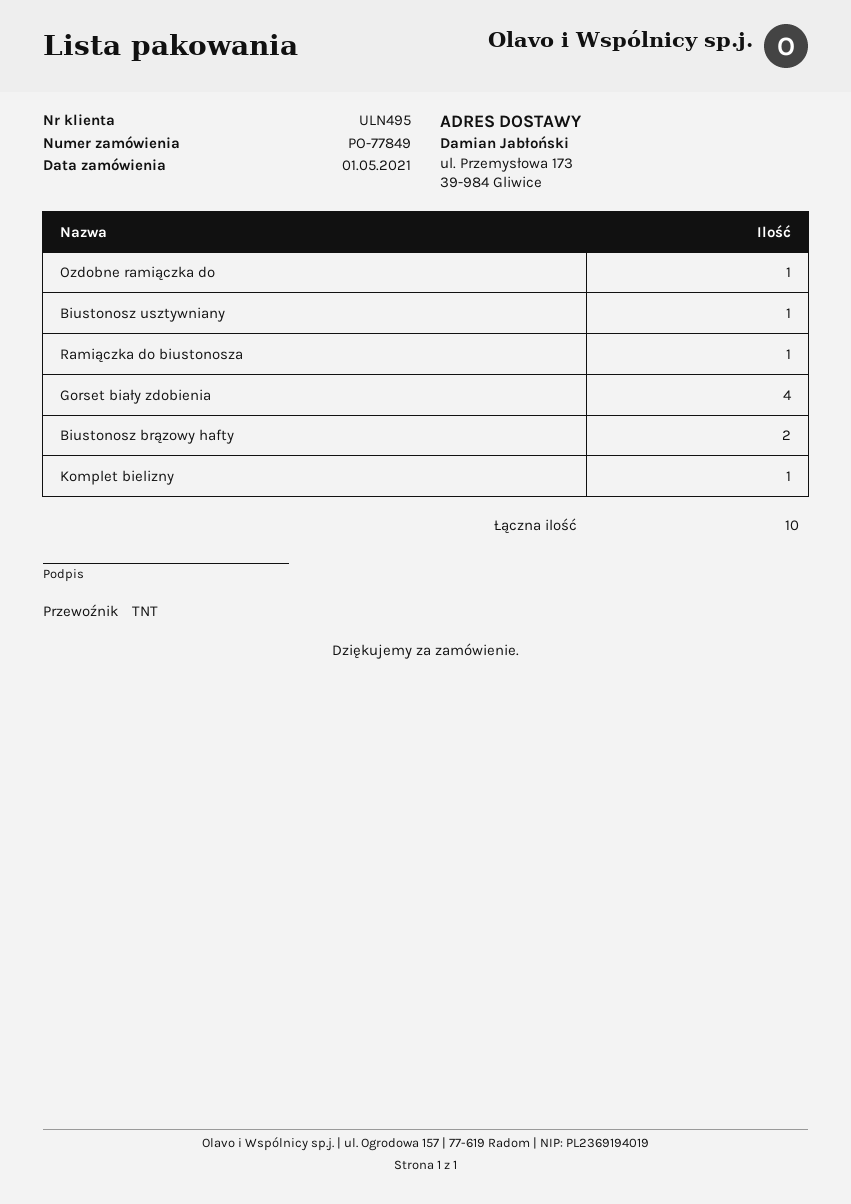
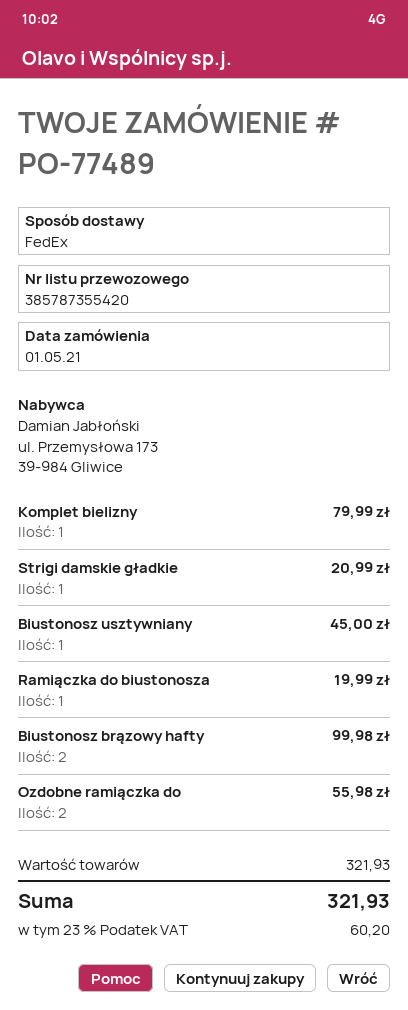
order number: PO-77849 -> PO-77489
shipping method: TNT -> FedEx
Ozdobne ramiączka do: 1 -> 2
Gorset biały zdobienia: 4 -> none
Strigi damskie gładkie: none -> 1

